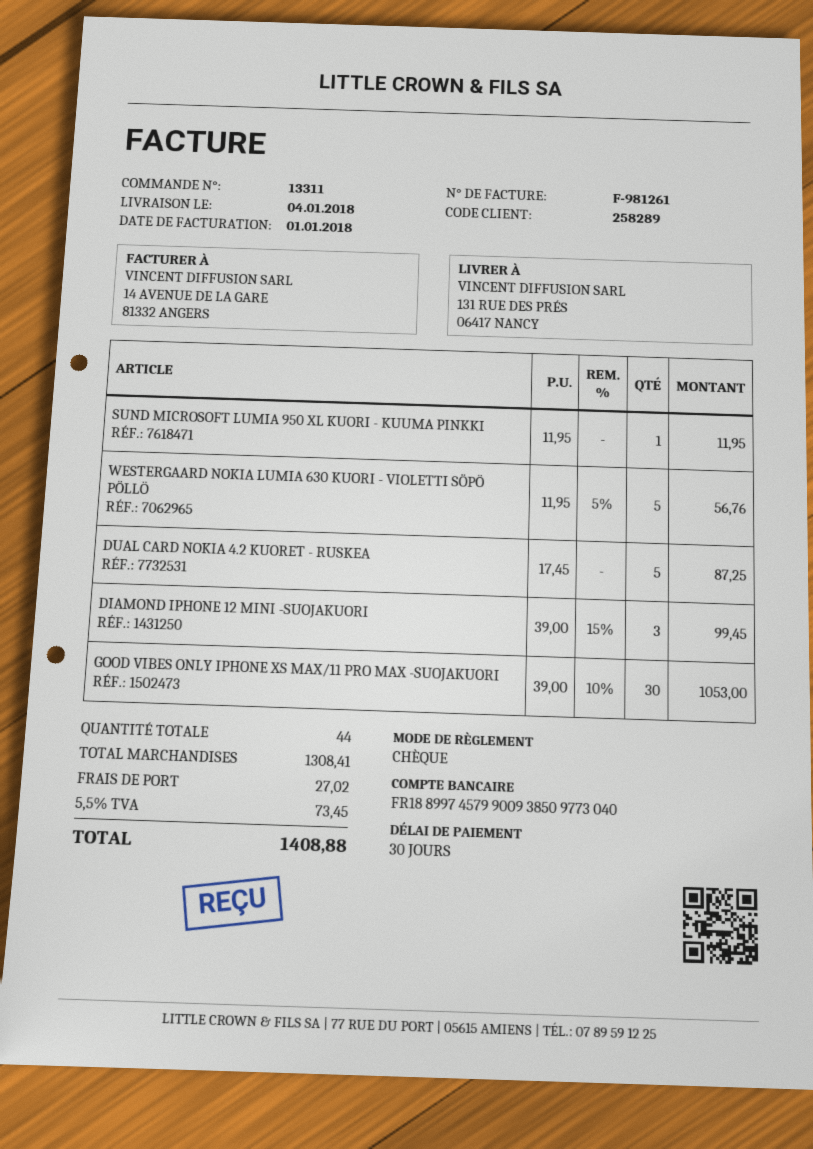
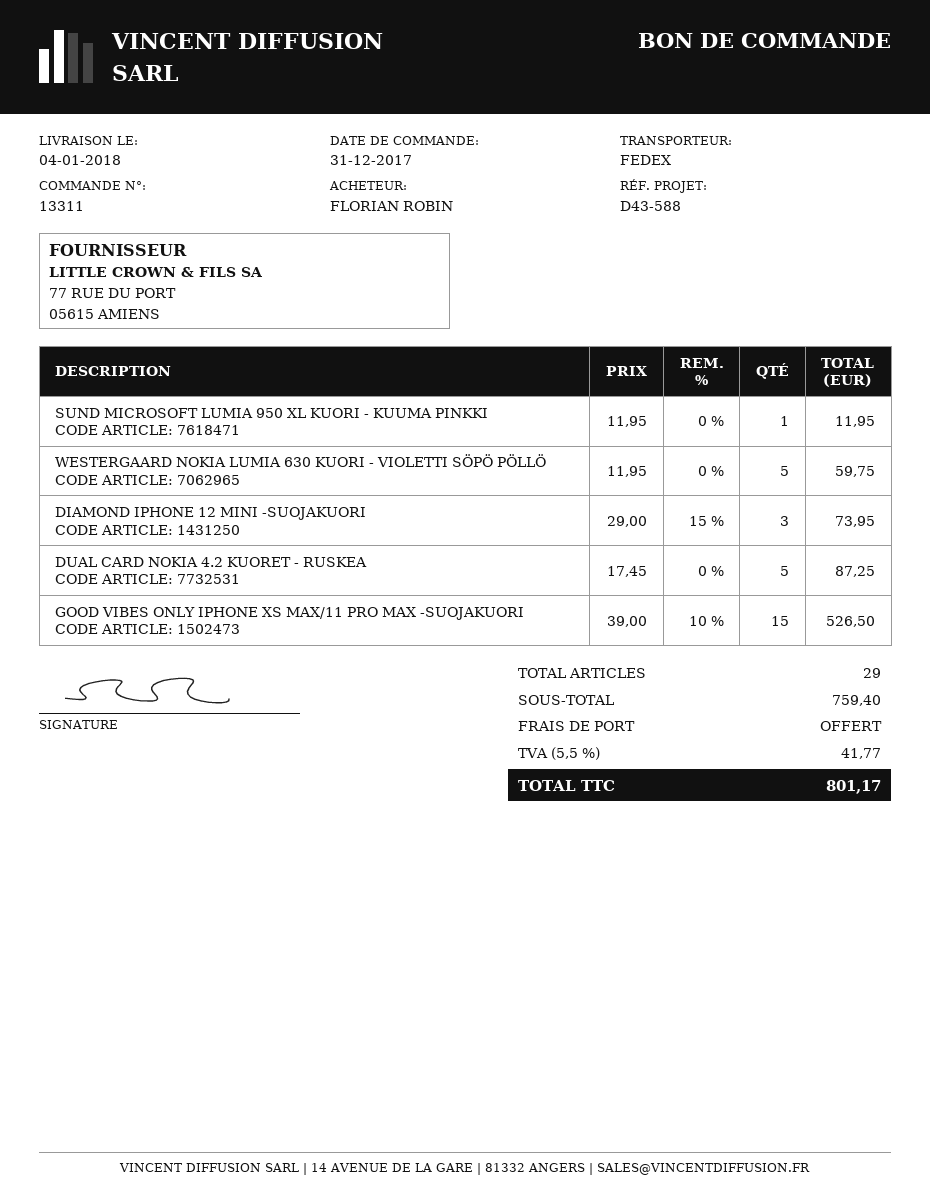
WESTERGAARD NOKIA LUMIA 630 KUORI - VIOLETTI SÖPÖ PÖLLÖ: 5 x 11.95 - 5% = 56.76 -> 5 x 11.95 = 59.75
DIAMOND IPHONE 12 MINI -SUOJAKUORI: 3 x 39.00 - 15% = 99.45 -> 3 x 29.00 - 15% = 73.95
GOOD VIBES ONLY IPHONE XS MAX/11 PRO MAX -SUOJAKUORI: 30 x 39.00 - 10% = 1053.00 -> 15 x 39.00 - 10% = 526.50
total quantity: 44 -> 29
subtotal: 1308.41 -> 759.40
shipping: 27.02 -> 0.00
tax: 5.5% = 73.45 -> 5.5% = 41.77
total: 1408.88 -> 801.17

